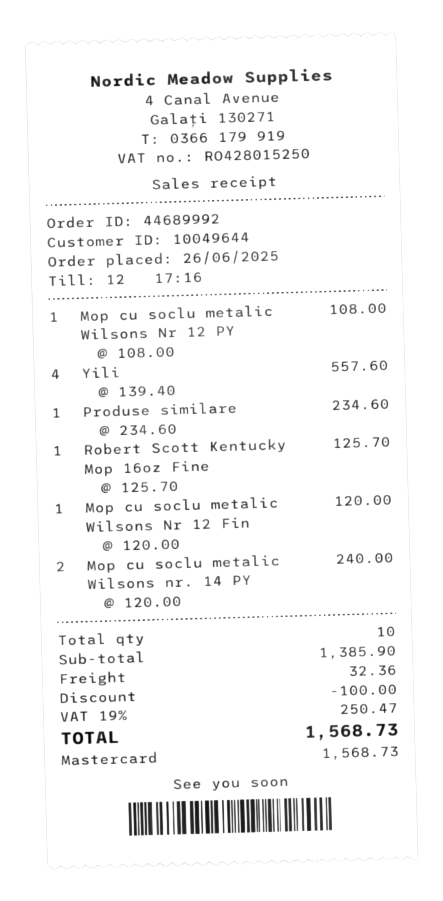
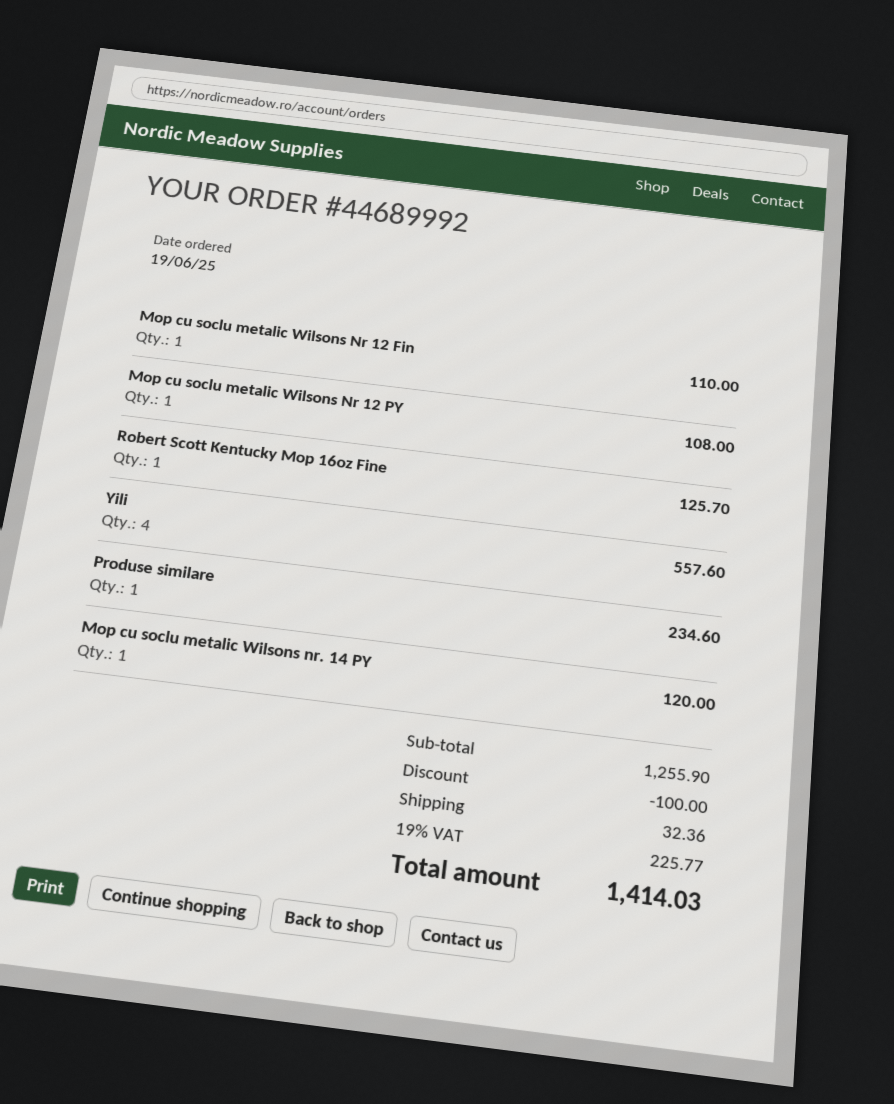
order date: 2025-06-26 -> 2025-06-19
Mop cu soclu metalic Wilsons Nr 12 Fin: 1 for 120.00 -> 1 for 110.00
Mop cu soclu metalic Wilsons nr. 14 PY: 2 for 240.00 -> 1 for 120.00
subtotal: 1385.90 -> 1255.90
tax: 19% = 250.47 -> 19% = 225.77
total: 1568.73 -> 1414.03

